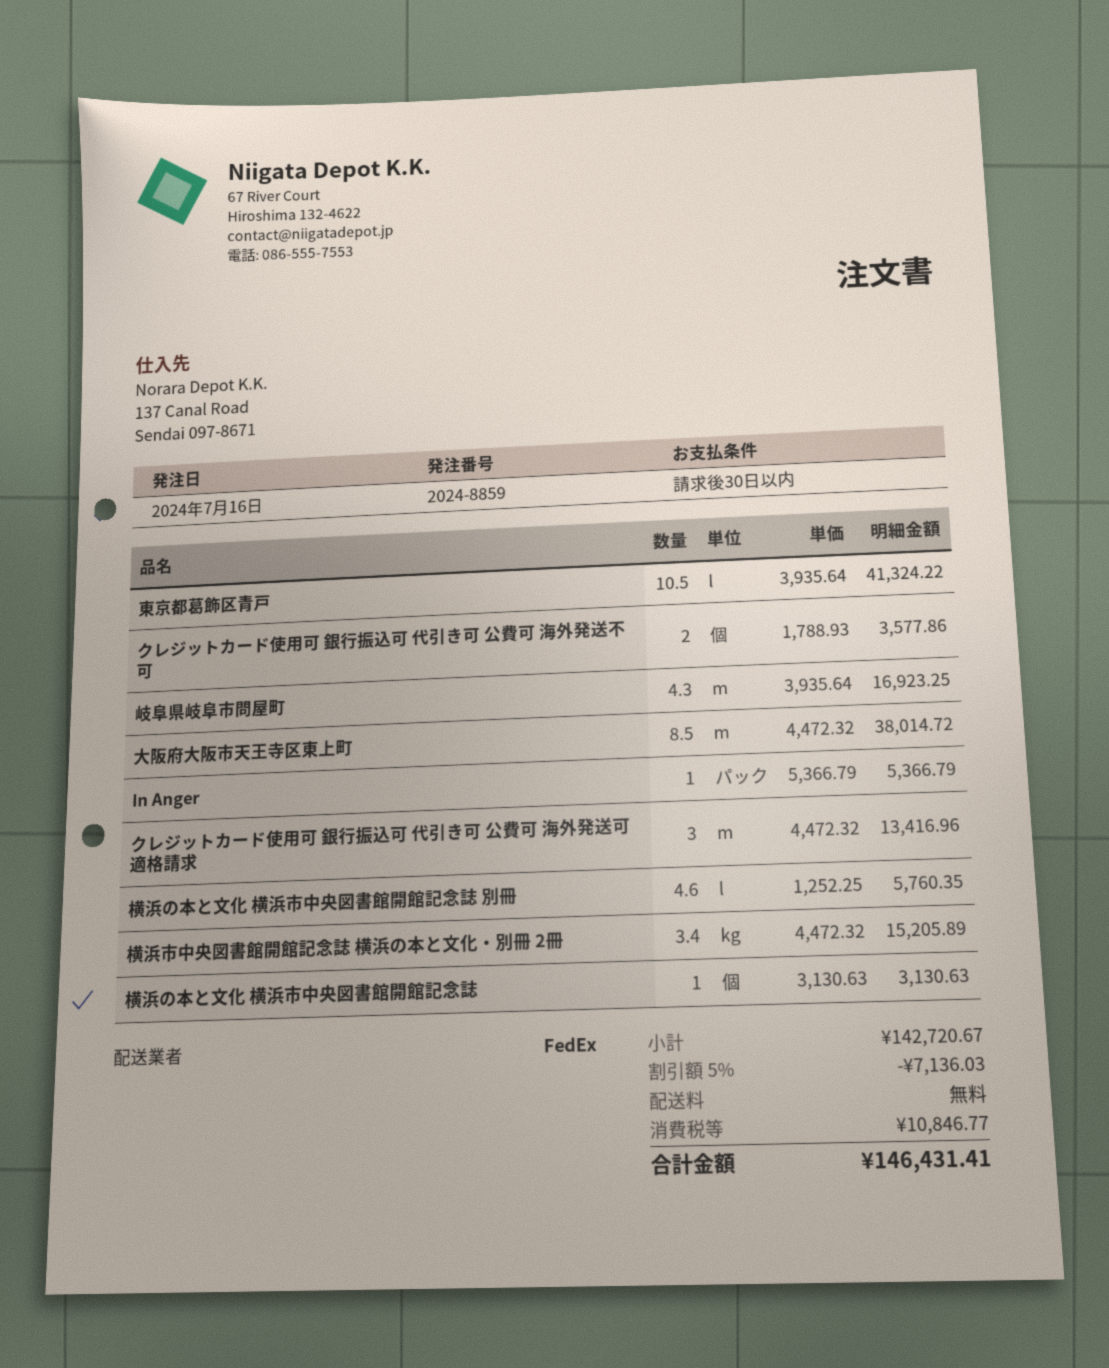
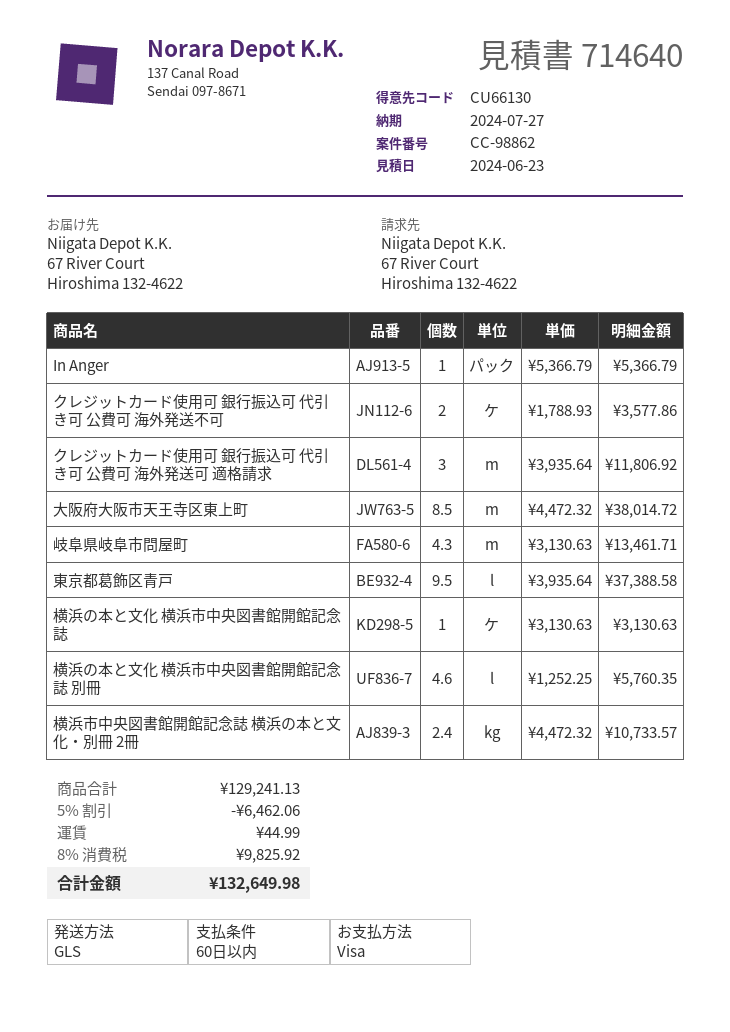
payment terms: 30 days -> 60 days
shipping method: FedEx -> GLS
東京都葛飾区青戸: 10.5 x 3935.64 = 41324.22 -> 9.5 x 3935.64 = 37388.58
岐阜県岐阜市問屋町: 4.3 x 3935.64 = 16923.25 -> 4.3 x 3130.63 = 13461.71
クレジットカード使用可 銀行振込可 代引き可 公費可 海外発送可 適格請求: 3 x 4472.32 = 13416.96 -> 3 x 3935.64 = 11806.92
横浜市中央図書館開館記念誌 横浜の本と文化・別冊 2冊: 3.4 x 4472.32 = 15205.89 -> 2.4 x 4472.32 = 10733.57
subtotal: 142720.67 -> 129241.13
discount: 5% = 7136.03 -> 5% = 6462.06
shipping: 0.00 -> 44.99
tax: 10846.77 -> 9825.92
total: 146431.41 -> 132649.98

